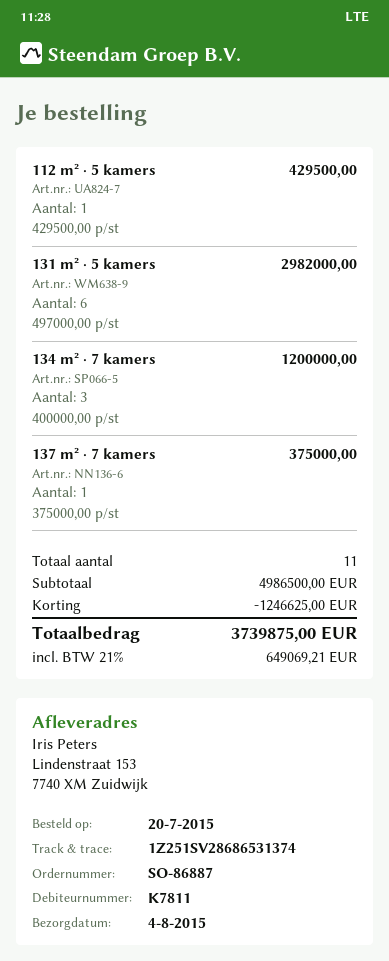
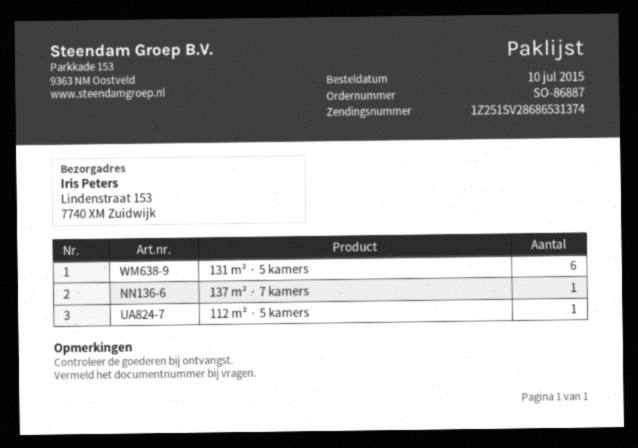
order date: 2015-07-20 -> 2015-07-10
134 m² · 7 kamers: 3 -> none

